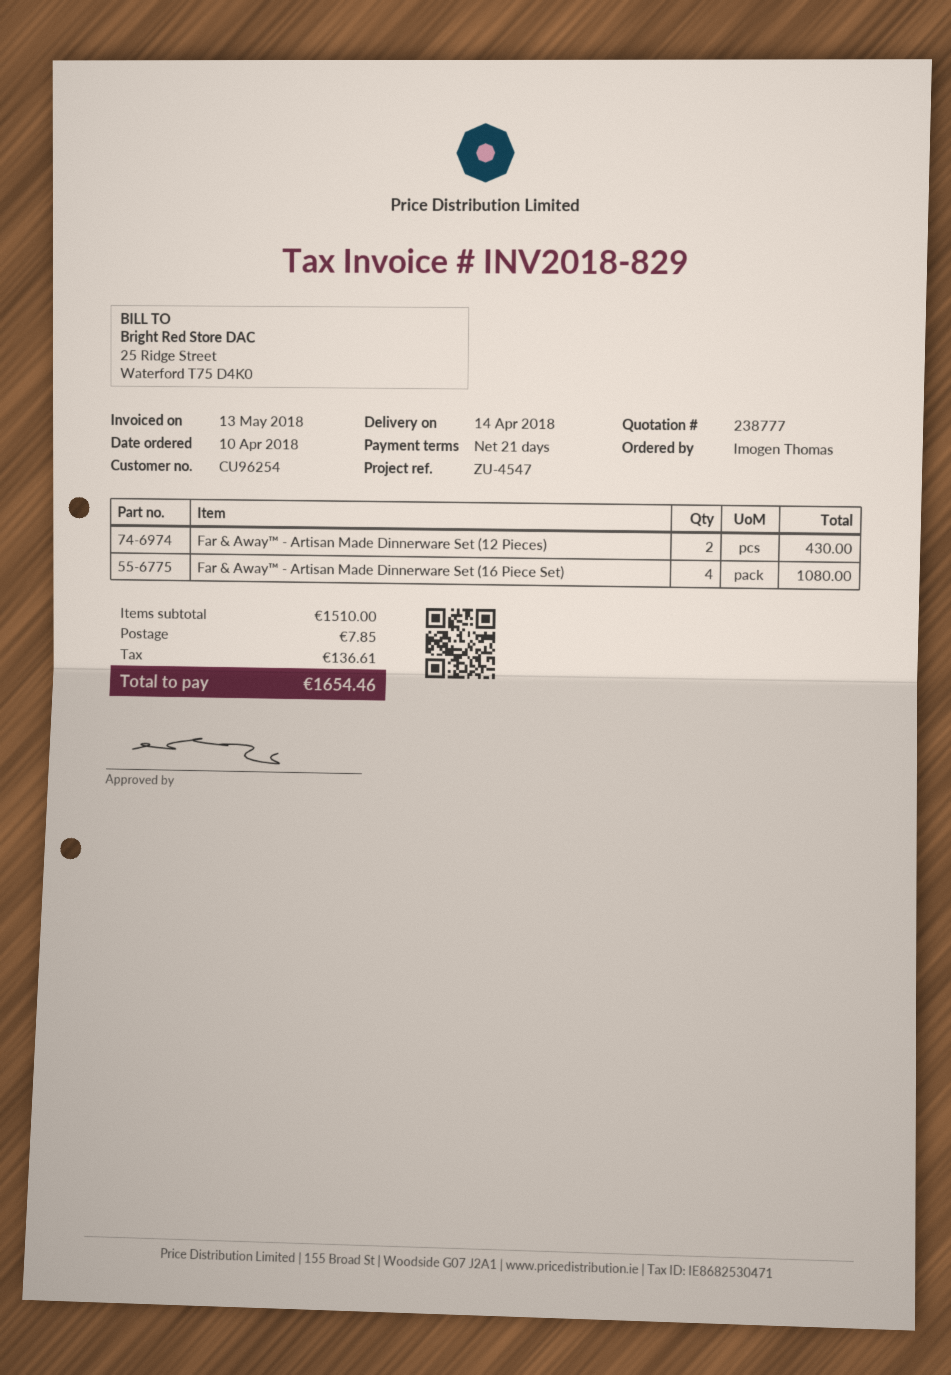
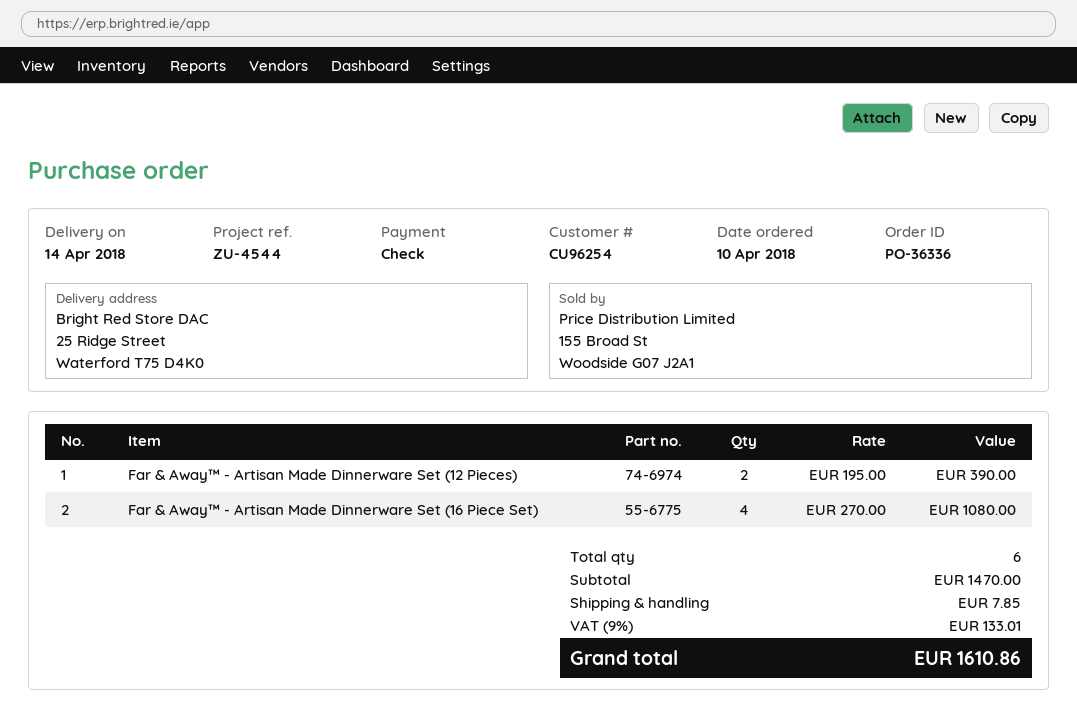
reference: ZU-4547 -> ZU-4544
Far & Away™ - Artisan Made Dinnerware Set (12 Pieces): 2 for 430.00 -> 2 for 390.00
subtotal: 1510.00 -> 1470.00
tax: 136.61 -> 133.01
total: 1654.46 -> 1610.86

